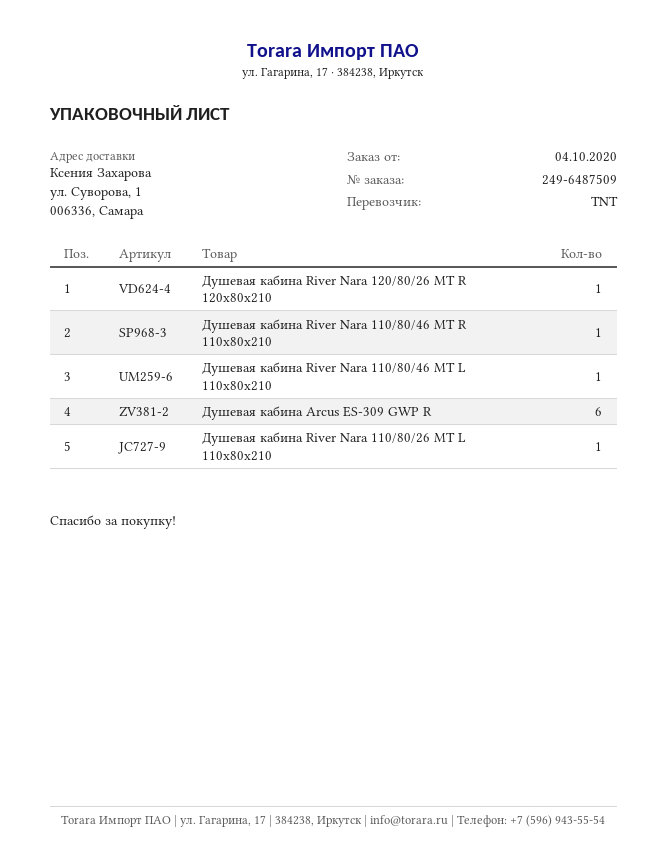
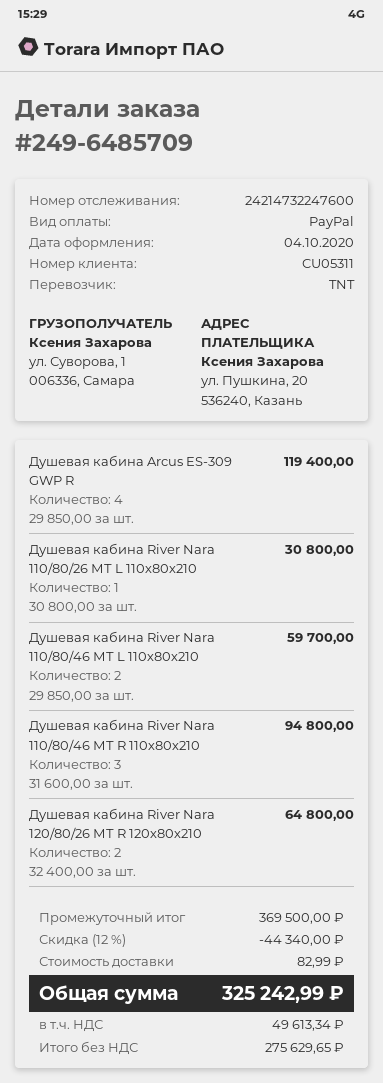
order number: 249-6487509 -> 249-6485709
Душевая кабина River Nara 120/80/26 МТ R 120х80х210: 1 -> 2
Душевая кабина River Nara 110/80/46 МТ R 110х80х210: 1 -> 3
Душевая кабина River Nara 110/80/46 МТ L 110х80х210: 1 -> 2
Душевая кабина Arcus ES-309 GWP R: 6 -> 4

